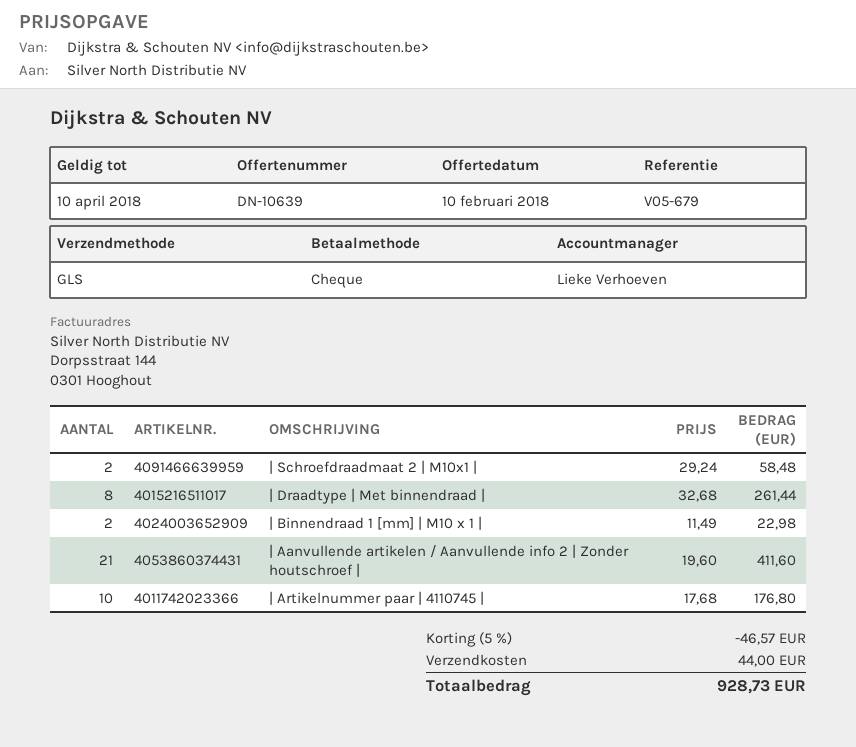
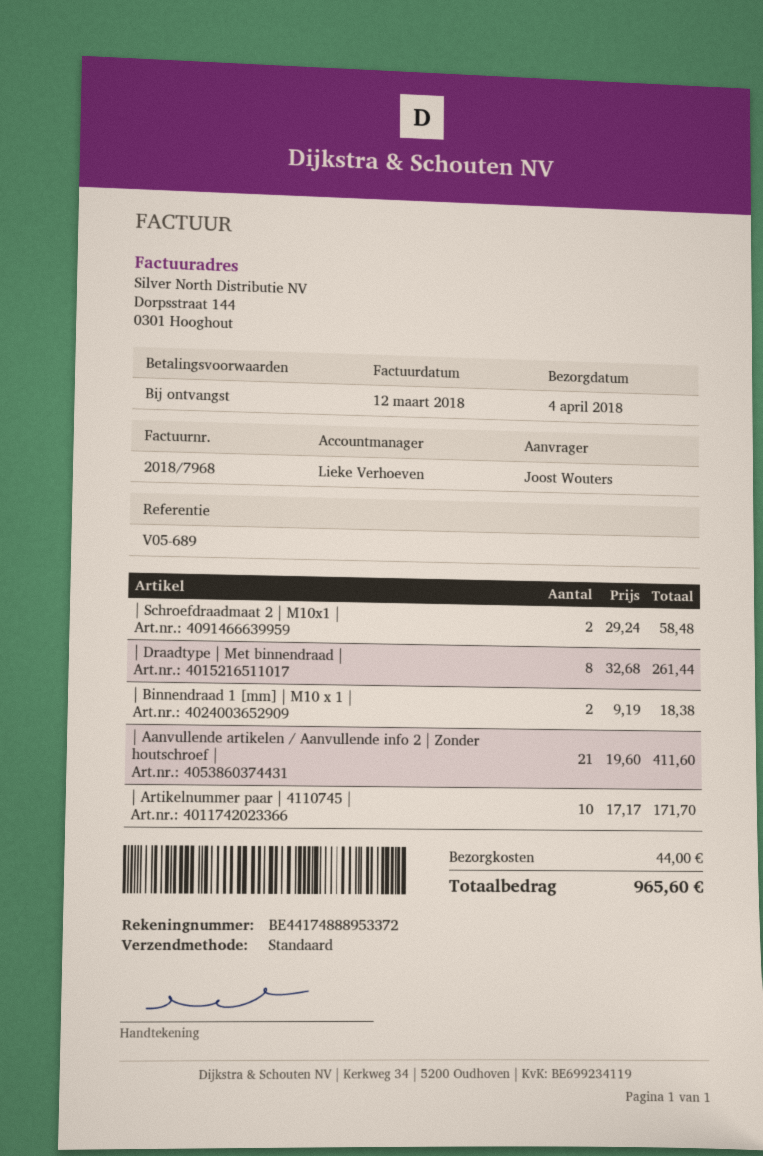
reference: V05-679 -> V05-689
shipping method: GLS -> standard
| Binnendraad 1 [mm] | M10 x 1 |: 2 x 11.49 = 22.98 -> 2 x 9.19 = 18.38
| Artikelnummer paar | 4110745 |: 10 x 17.68 = 176.80 -> 10 x 17.17 = 171.70
discount: 5% = 46.57 -> none
total: 928.73 -> 965.60

